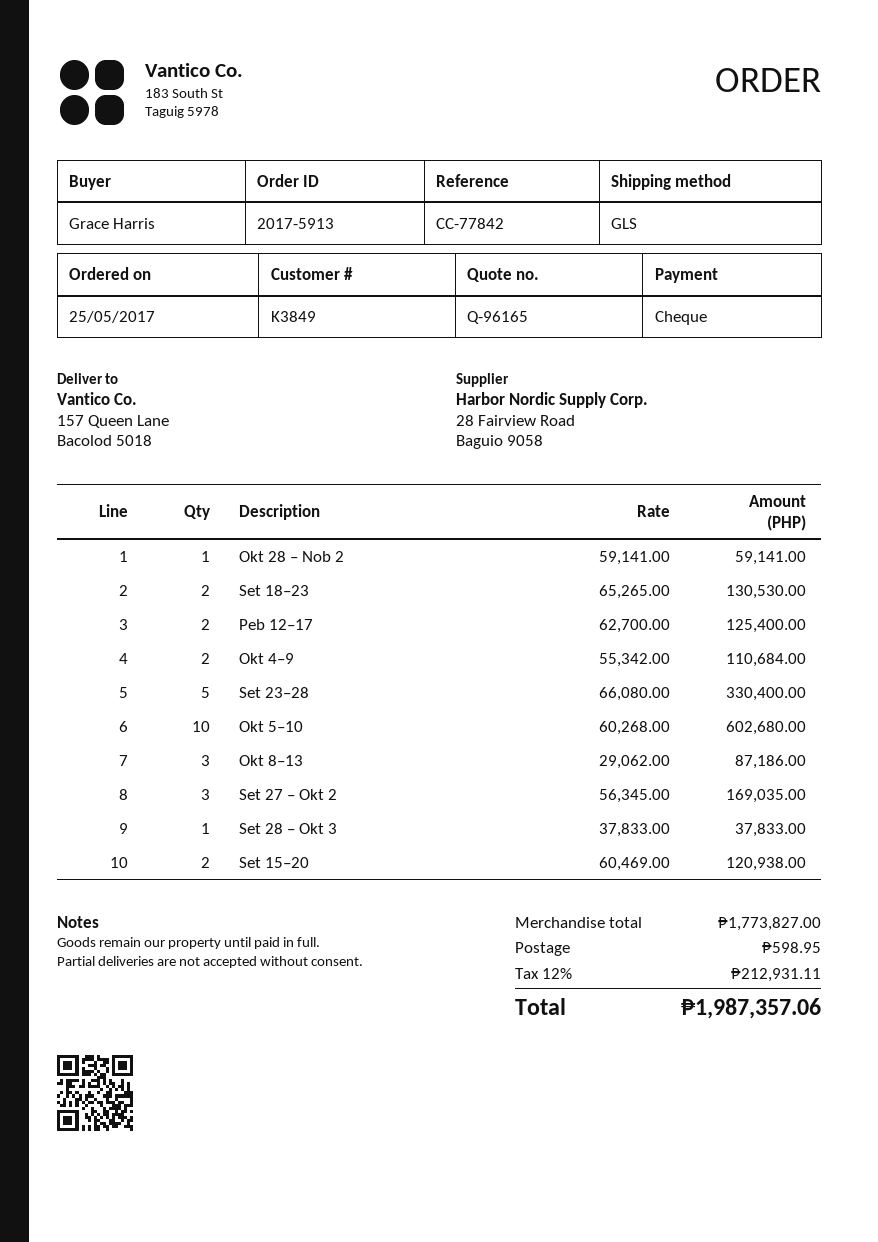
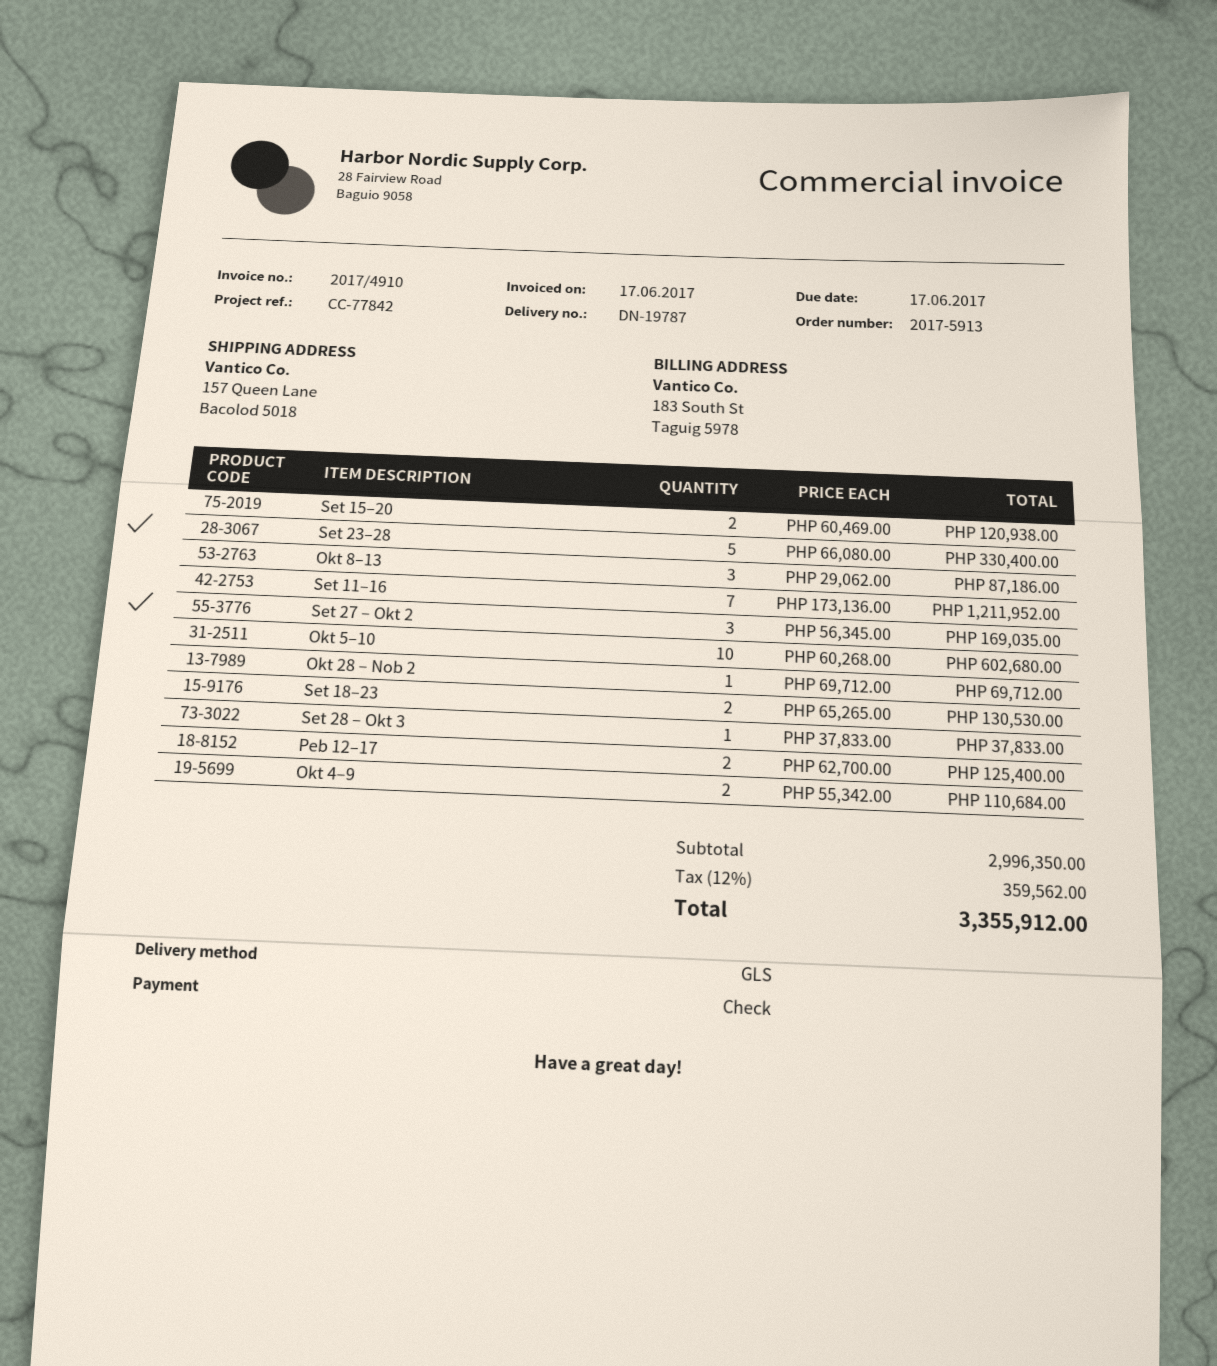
Okt 28 – Nob 2: 1 x 59141.00 = 59141.00 -> 1 x 69712.00 = 69712.00
Set 11–16: none -> 7 x 173136.00 = 1211952.00
subtotal: 1773827.00 -> 2996350.00
shipping: 598.95 -> none
tax: 12% = 212931.11 -> 12% = 359562.00
total: 1987357.06 -> 3355912.00

